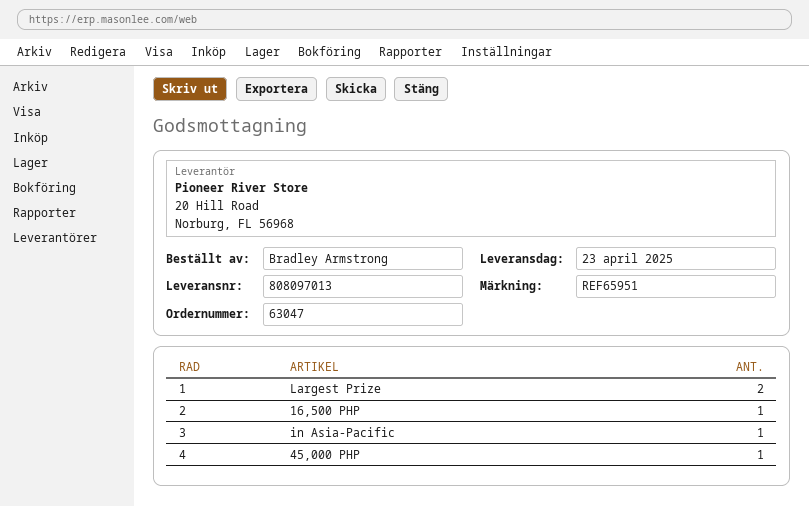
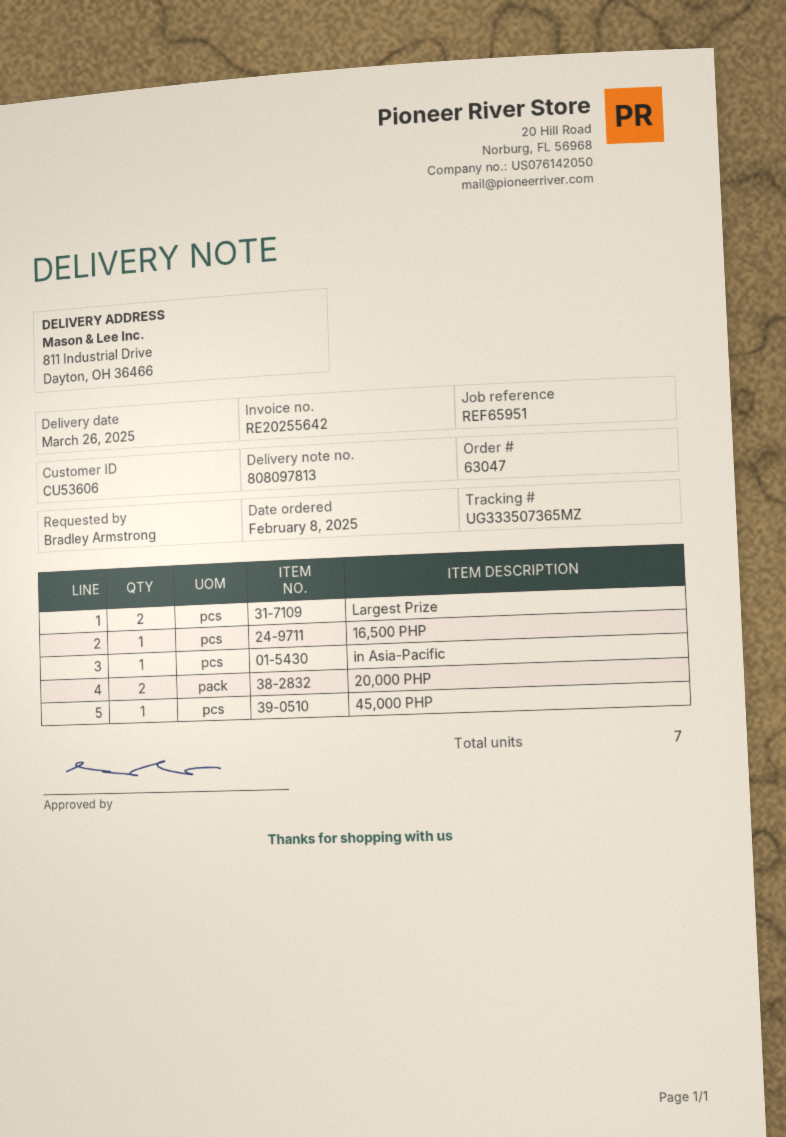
delivery note number: 808097013 -> 808097813
delivery date: 2025-04-23 -> 2025-03-26
20,000 PHP: none -> 2

